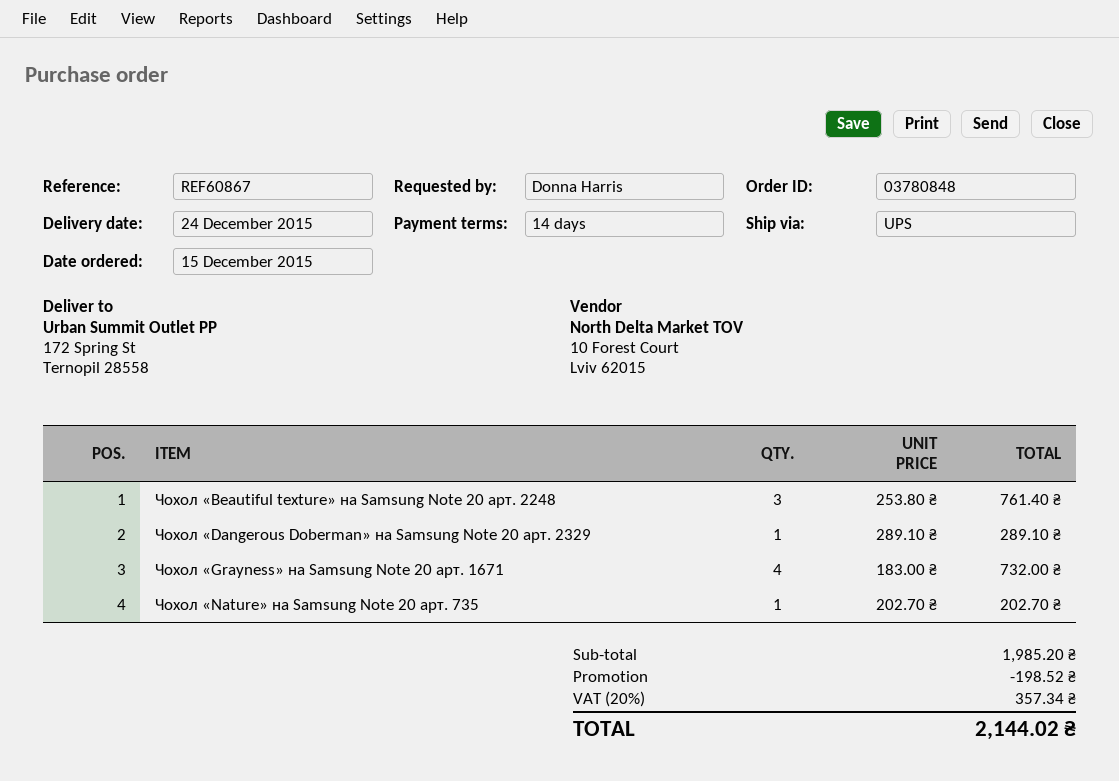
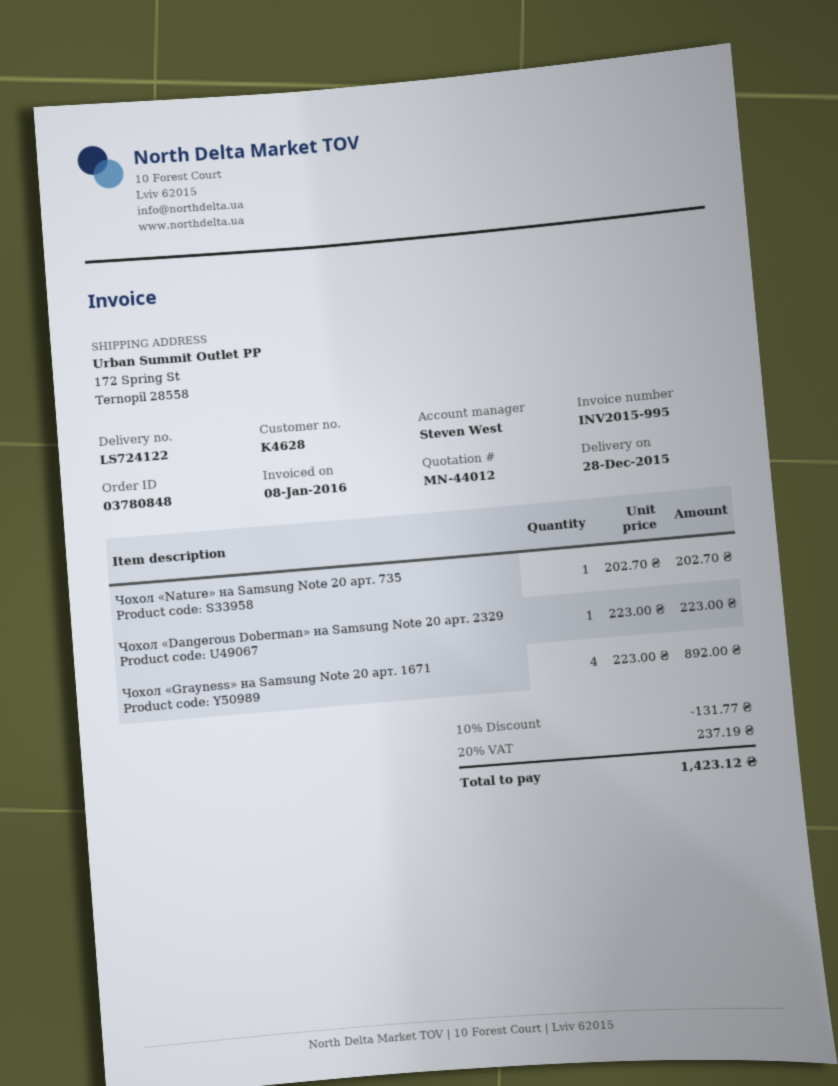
delivery date: 2015-12-24 -> 2015-12-28
Чохол «Beautiful texture» на Samsung Note 20 арт. 2248: 3 x 253.80 = 761.40 -> none
Чохол «Dangerous Doberman» на Samsung Note 20 арт. 2329: 1 x 289.10 = 289.10 -> 1 x 223.00 = 223.00
Чохол «Grayness» на Samsung Note 20 арт. 1671: 4 x 183.00 = 732.00 -> 4 x 223.00 = 892.00
discount: 198.52 -> 131.77
tax: 20% = 357.34 -> 20% = 237.19
total: 2144.02 -> 1423.12

